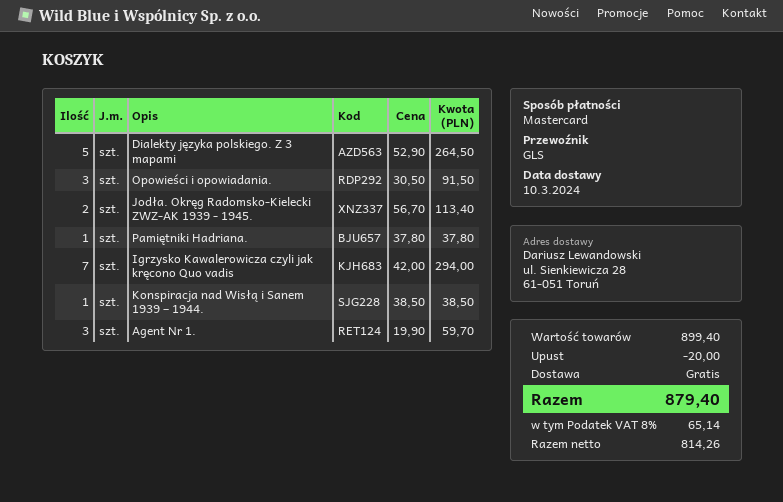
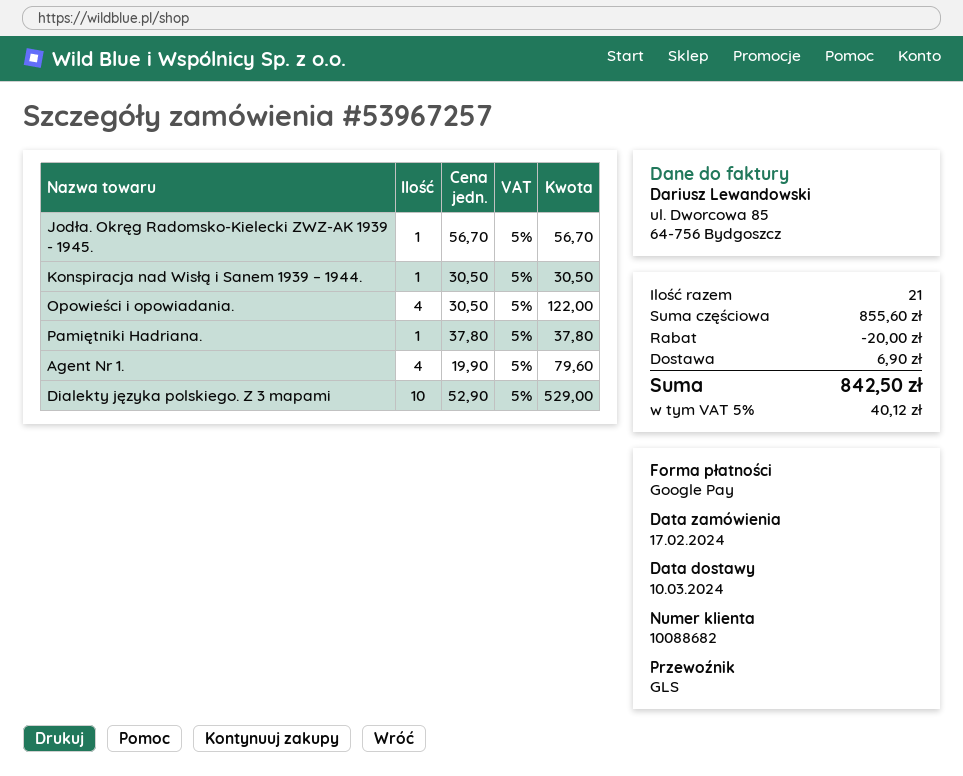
payment method: Mastercard -> Google Pay
Dialekty języka polskiego. Z 3 mapami: 5 x 52.90 = 264.50 -> 10 x 52.90 = 529.00
Opowieści i opowiadania.: 3 x 30.50 = 91.50 -> 4 x 30.50 = 122.00
Jodła. Okręg Radomsko-Kielecki ZWZ-AK 1939 - 1945.: 2 x 56.70 = 113.40 -> 1 x 56.70 = 56.70
Igrzysko Kawalerowicza czyli jak kręcono Quo vadis: 7 x 42.00 = 294.00 -> none
Konspiracja nad Wisłą i Sanem 1939 – 1944.: 1 x 38.50 = 38.50 -> 1 x 30.50 = 30.50
Agent Nr 1.: 3 x 19.90 = 59.70 -> 4 x 19.90 = 79.60
subtotal: 899.40 -> 855.60
shipping: 0.00 -> 6.90
tax: 8% = 65.14 -> 5% = 40.12
total: 879.40 -> 842.50

